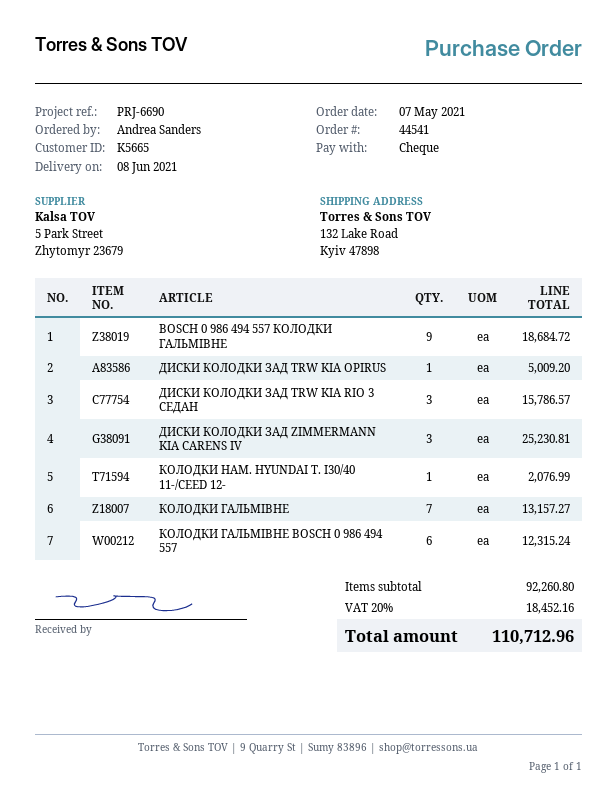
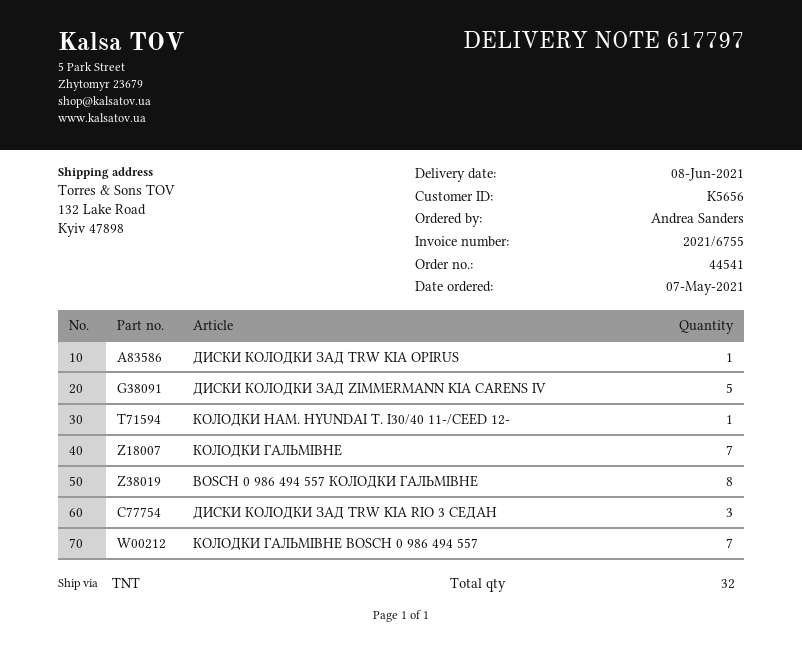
customer number: K5665 -> K5656
BOSCH 0 986 494 557 КОЛОДКИ ГАЛЬМІВНЕ: 9 -> 8
ДИСКИ КОЛОДКИ ЗАД ZIMMERMANN KIA CARENS IV: 3 -> 5
КОЛОДКИ ГАЛЬМІВНЕ BOSCH 0 986 494 557: 6 -> 7

